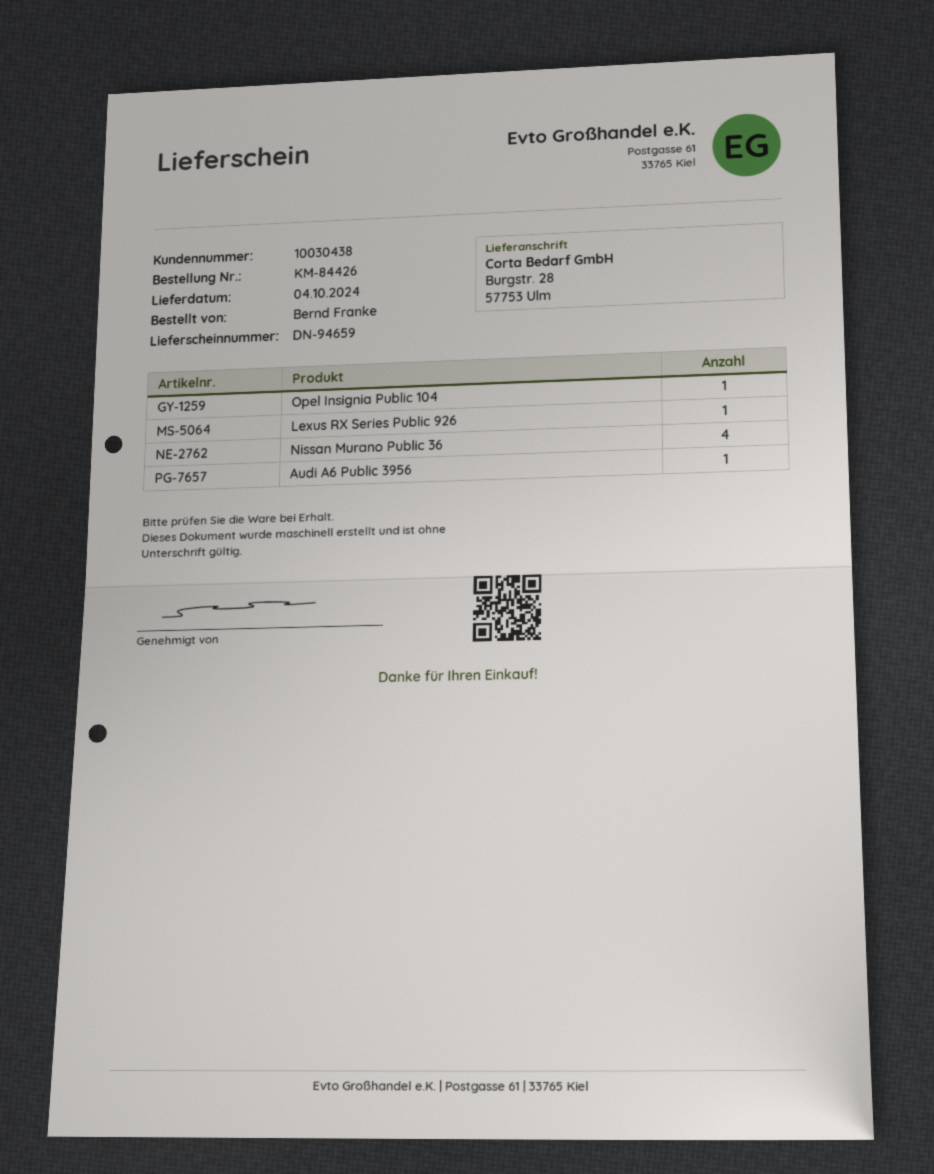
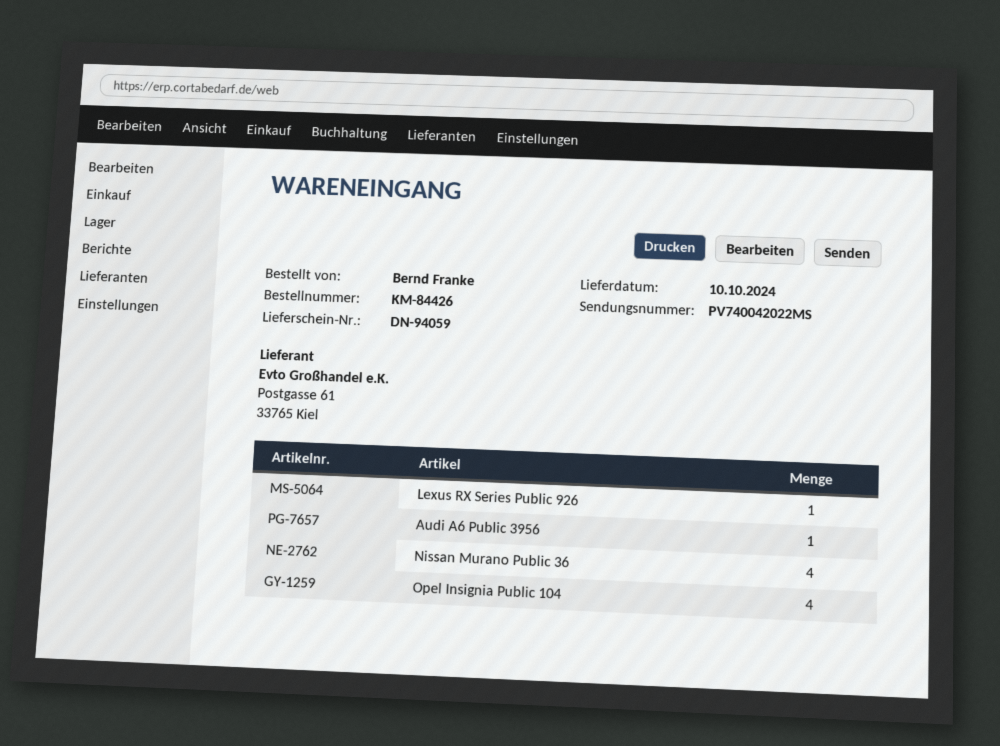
delivery note number: DN-94659 -> DN-94059
delivery date: 2024-10-04 -> 2024-10-10
Opel Insignia Public 104: 1 -> 4

